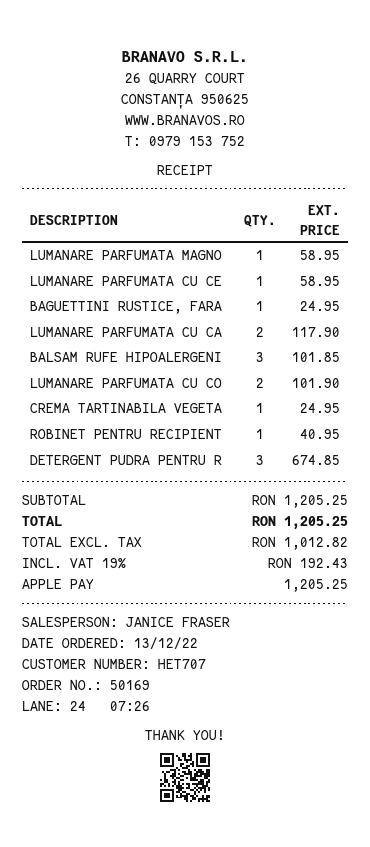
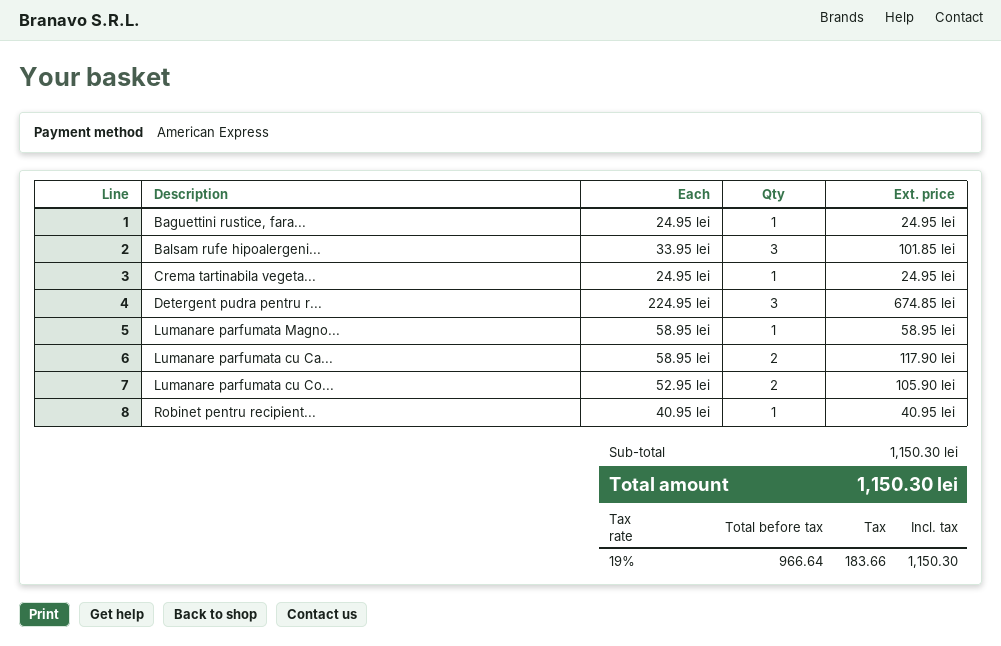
payment method: Apple Pay -> American Express
LUMANARE PARFUMATA CU CE: 1 for 58.95 -> none
LUMANARE PARFUMATA CU CO: 2 for 101.90 -> 2 for 105.90
subtotal: 1205.25 -> 1150.30
net: 1012.82 -> 966.64
tax: 19% = 192.43 -> 19% = 183.66
total: 1205.25 -> 1150.30

